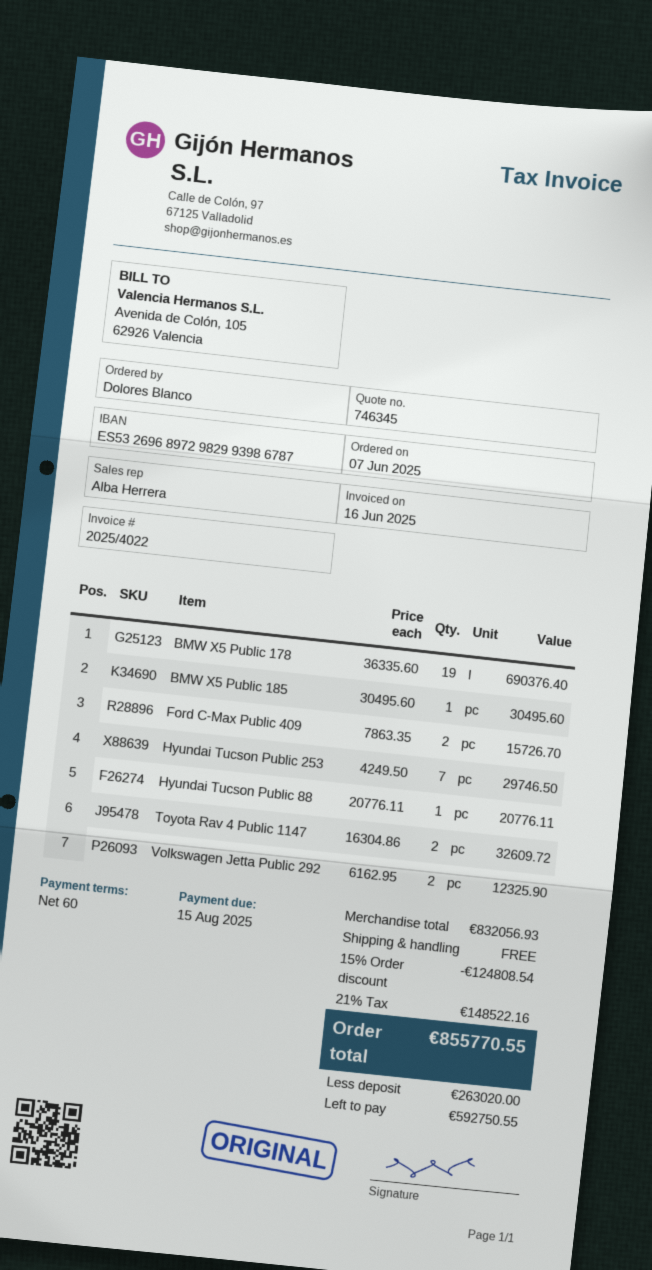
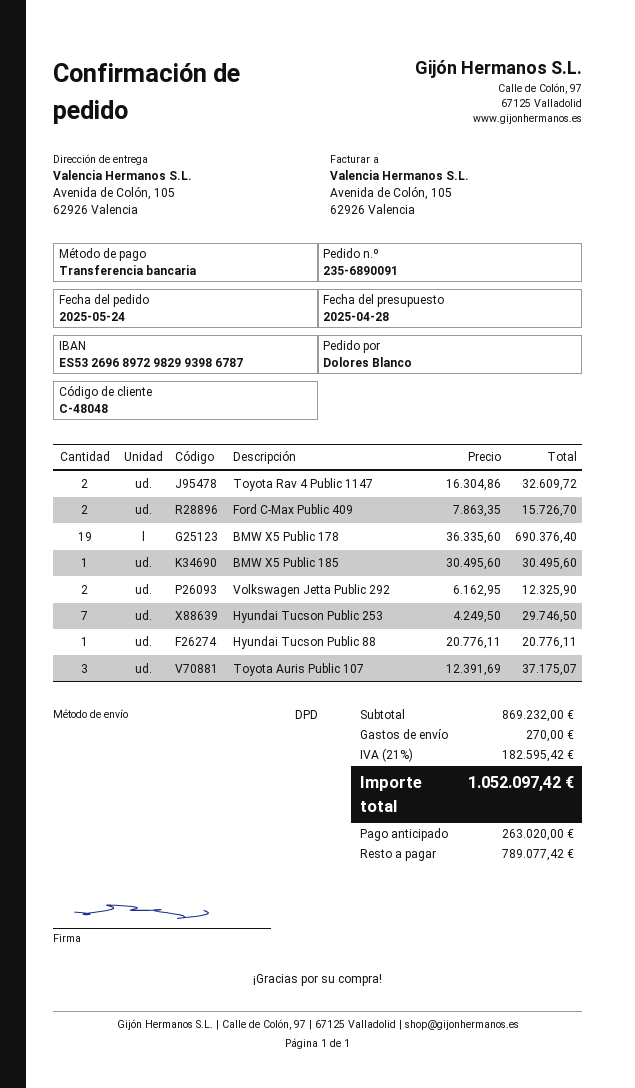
order date: 2025-06-07 -> 2025-05-24
Toyota Auris Public 107: none -> 3 x 12391.69 = 37175.07
subtotal: 832056.93 -> 869232.00
discount: 15% = 124808.54 -> none
shipping: 0.00 -> 270.00
tax: 21% = 148522.16 -> 21% = 182595.42
total: 855770.55 -> 1052097.42
balance: 592750.55 -> 789077.42

